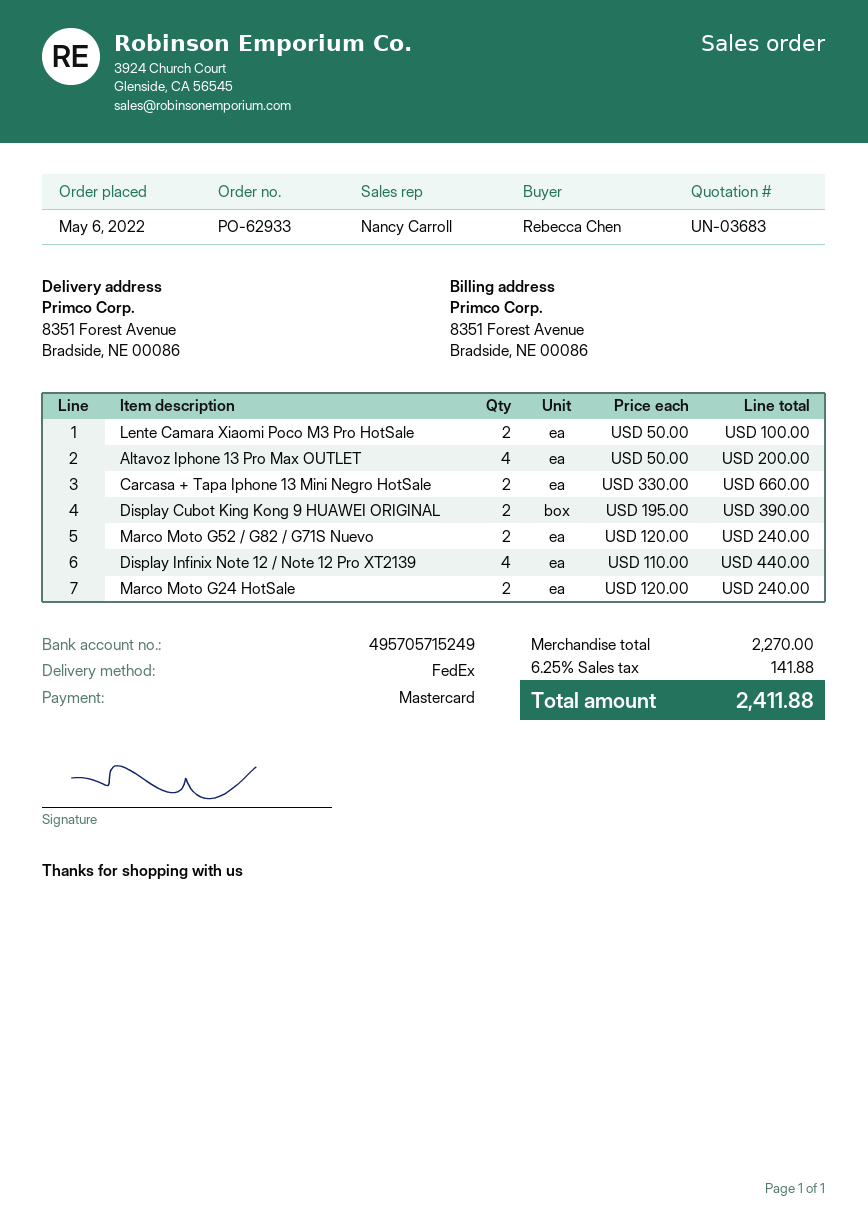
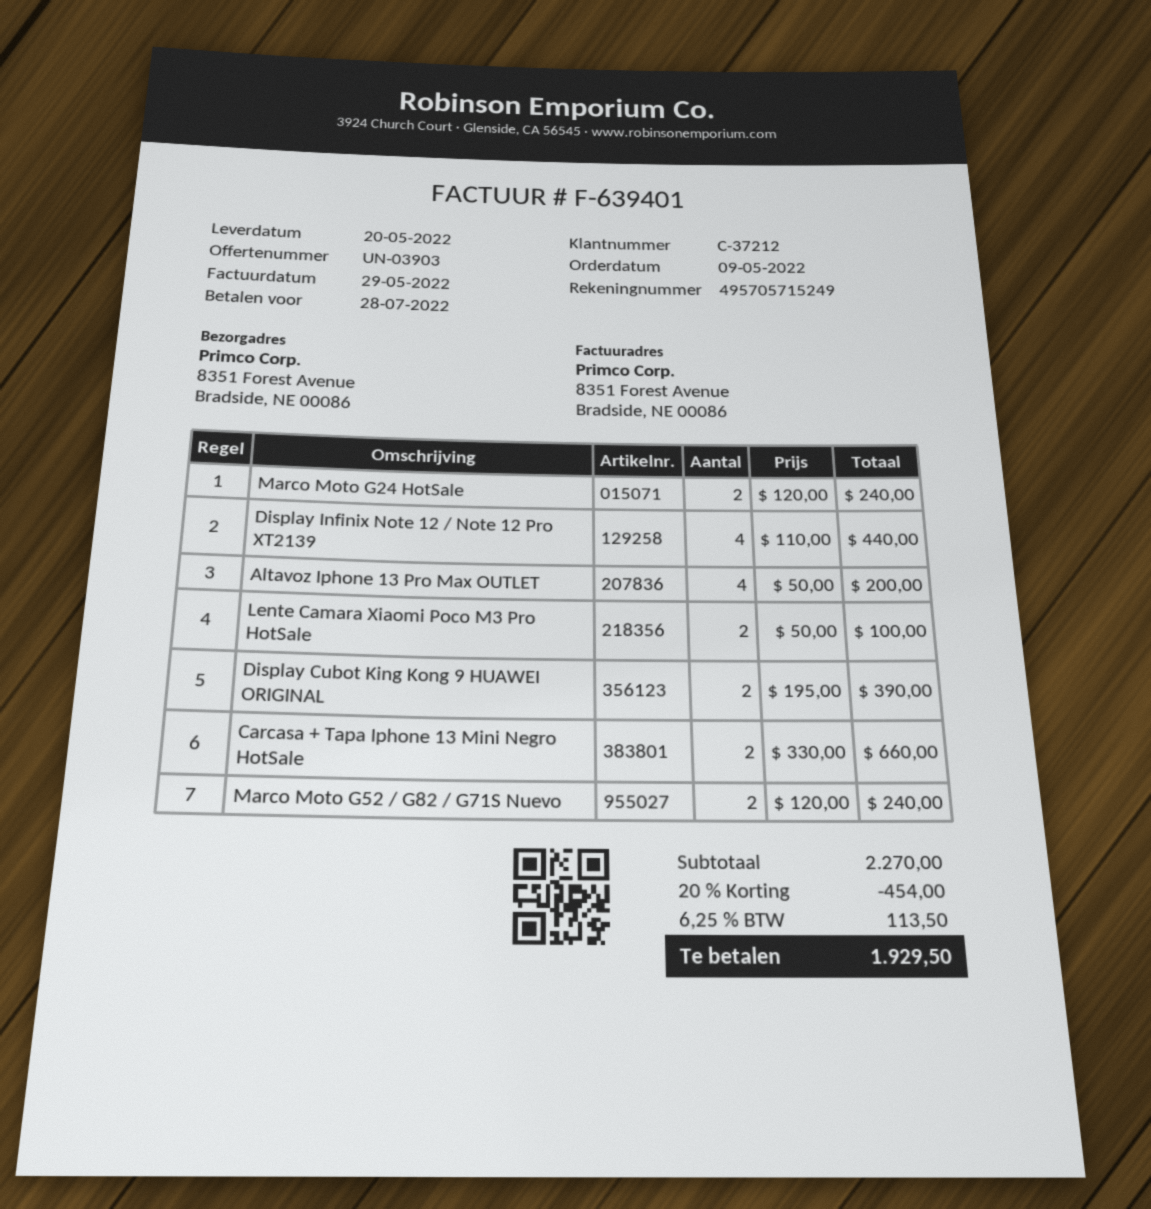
quote number: UN-03683 -> UN-03903
order date: 2022-05-06 -> 2022-05-09
discount: none -> 20% = 454.00
tax: 6.25% = 141.88 -> 6.25% = 113.50
total: 2411.88 -> 1929.50

